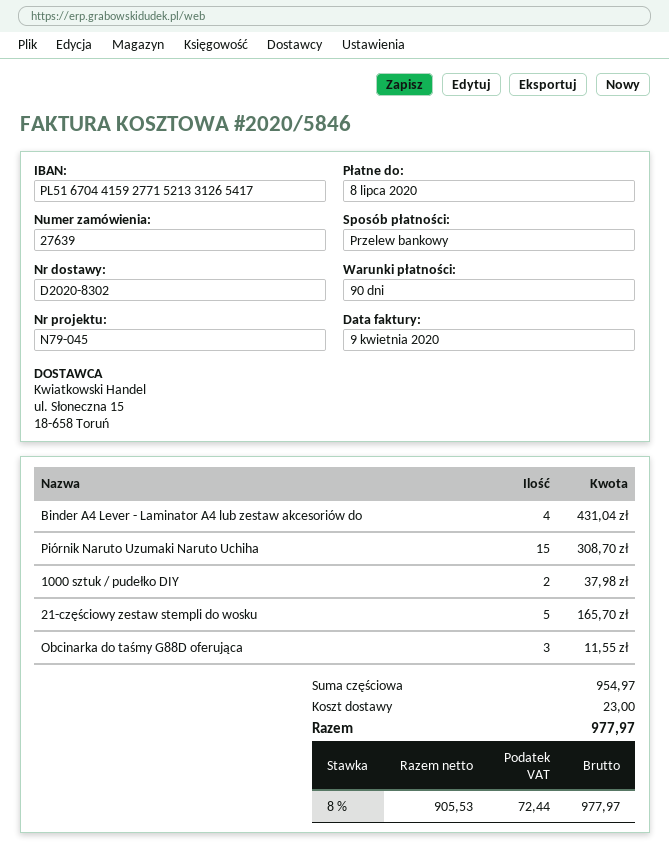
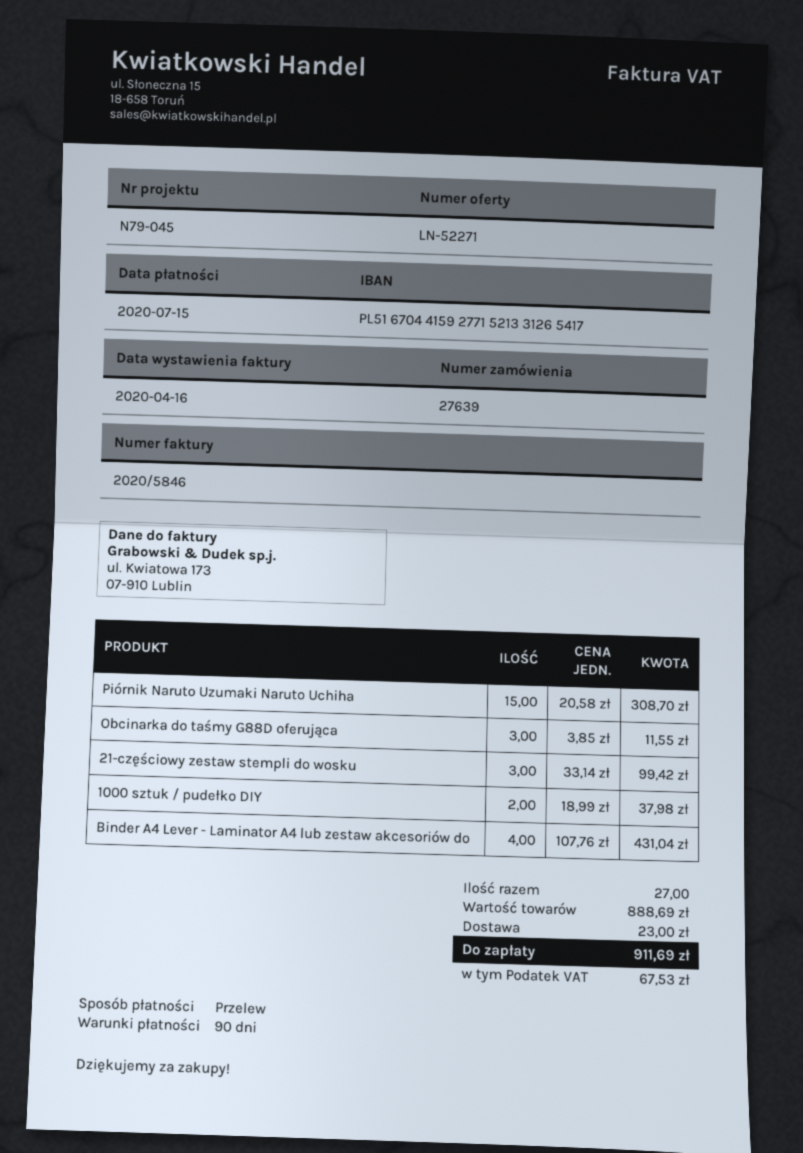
invoice date: 2020-04-09 -> 2020-04-16
due date: 2020-07-08 -> 2020-07-15
21-częściowy zestaw stempli do wosku: 5 for 165.70 -> 3 for 99.42
subtotal: 954.97 -> 888.69
tax: 72.44 -> 67.53
total: 977.97 -> 911.69

